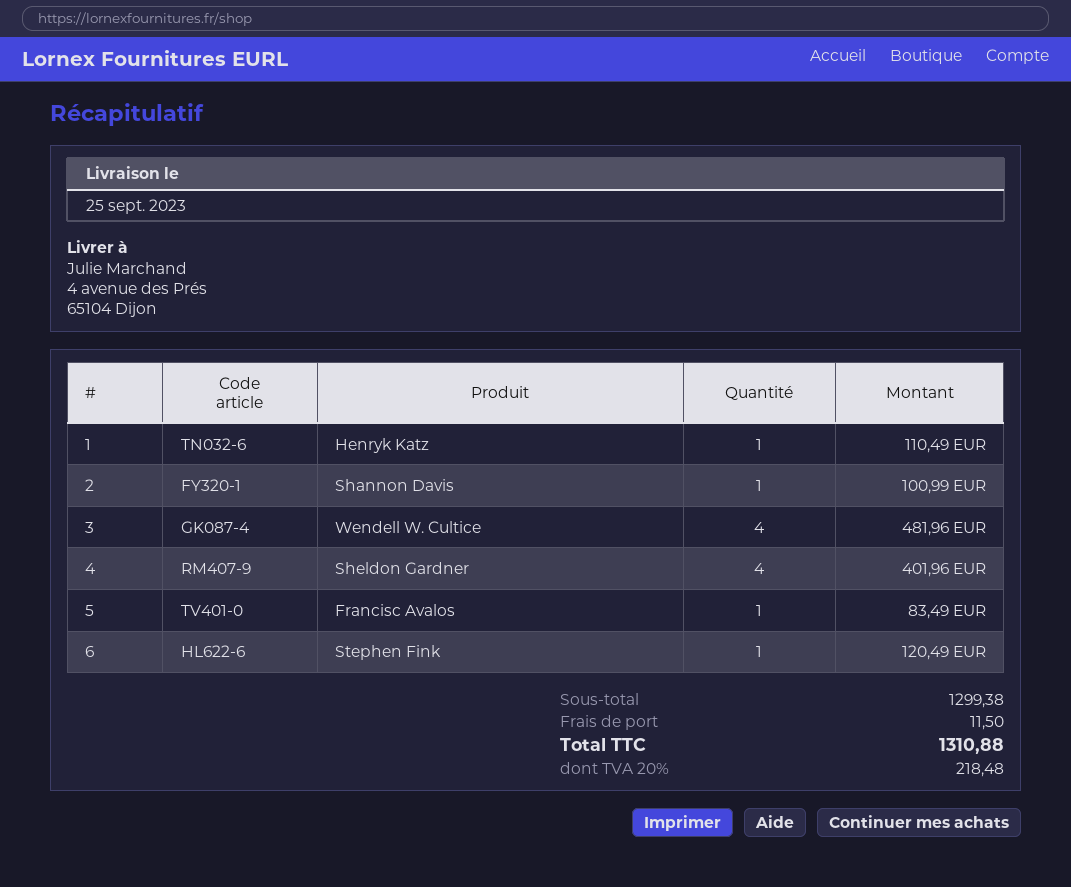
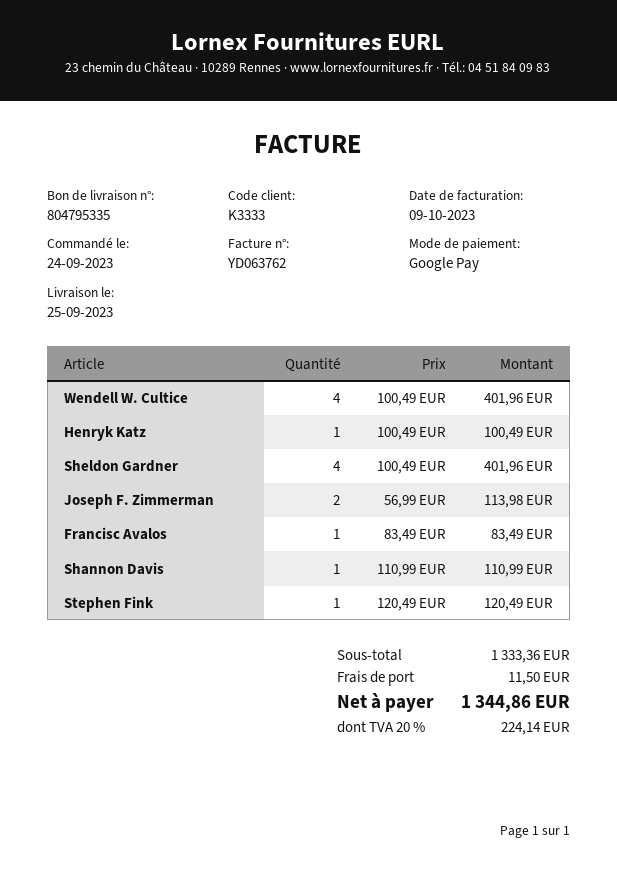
Henryk Katz: 1 for 110.49 -> 1 for 100.49
Shannon Davis: 1 for 100.99 -> 1 for 110.99
Wendell W. Cultice: 4 for 481.96 -> 4 for 401.96
Joseph F. Zimmerman: none -> 2 for 113.98
subtotal: 1299.38 -> 1333.36
tax: 20% = 218.48 -> 20% = 224.14
total: 1310.88 -> 1344.86

